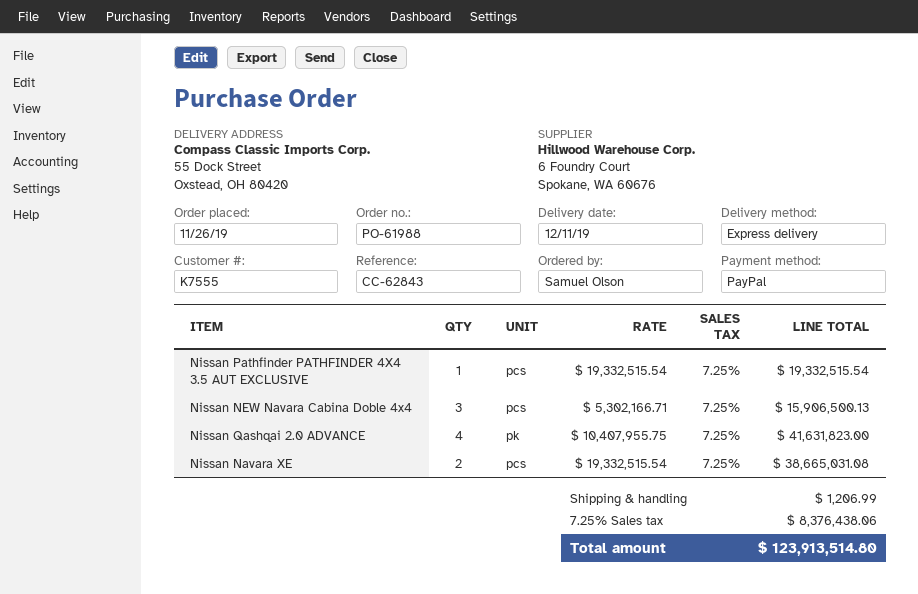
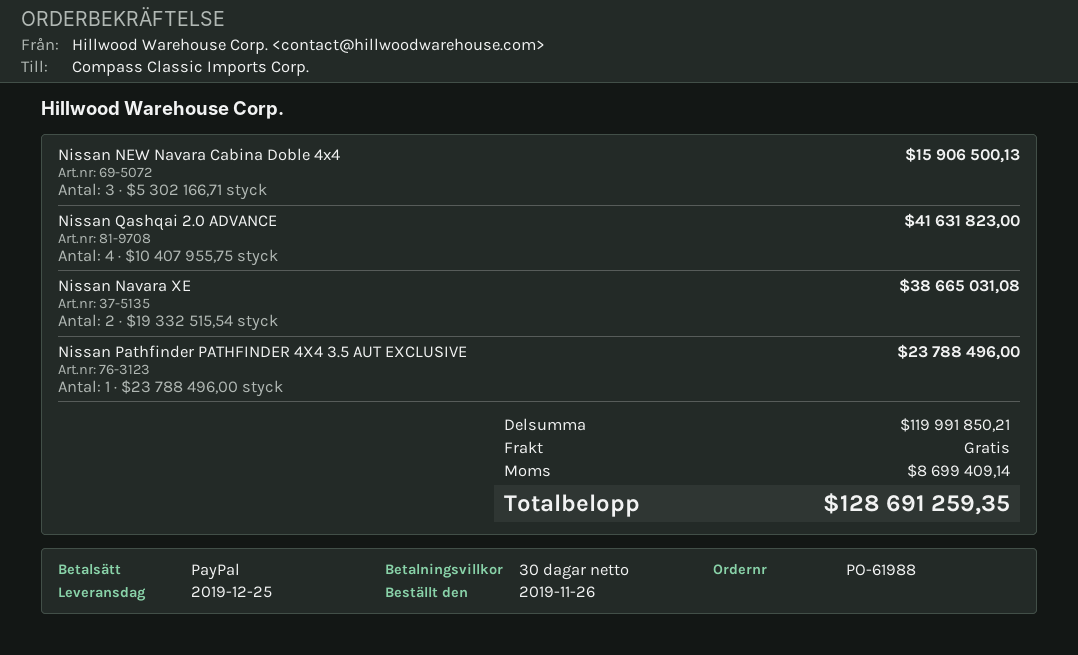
delivery date: 2019-12-11 -> 2019-12-25
Nissan Pathfinder PATHFINDER 4X4 3.5 AUT EXCLUSIVE: 1 x 19332515.54 = 19332515.54 -> 1 x 23788496.00 = 23788496.00
shipping: 1206.99 -> 0.00
tax: 8376438.06 -> 8699409.14
total: 123913514.80 -> 128691259.35

